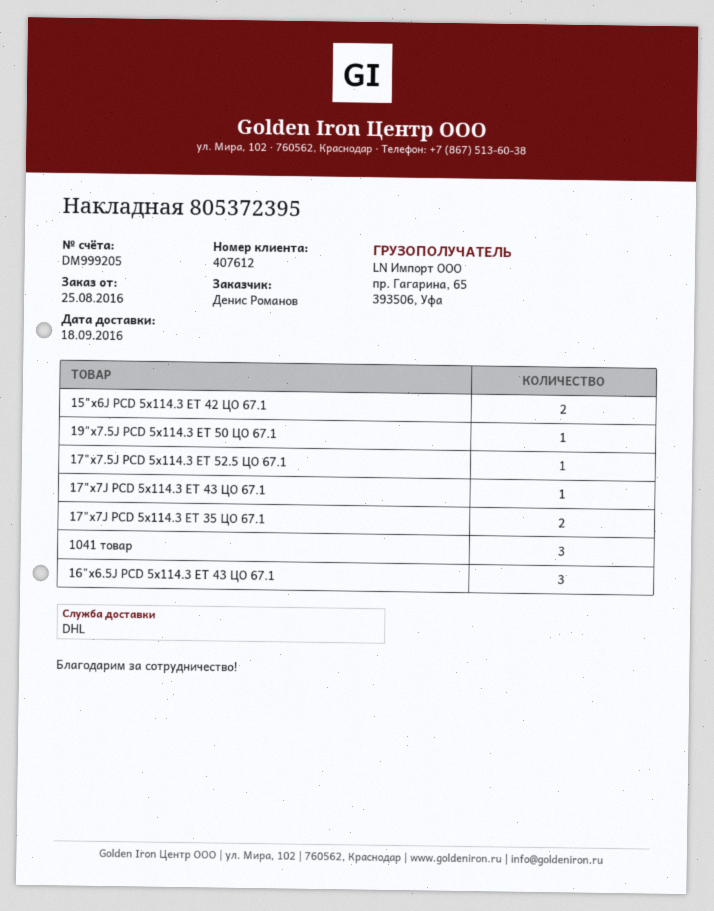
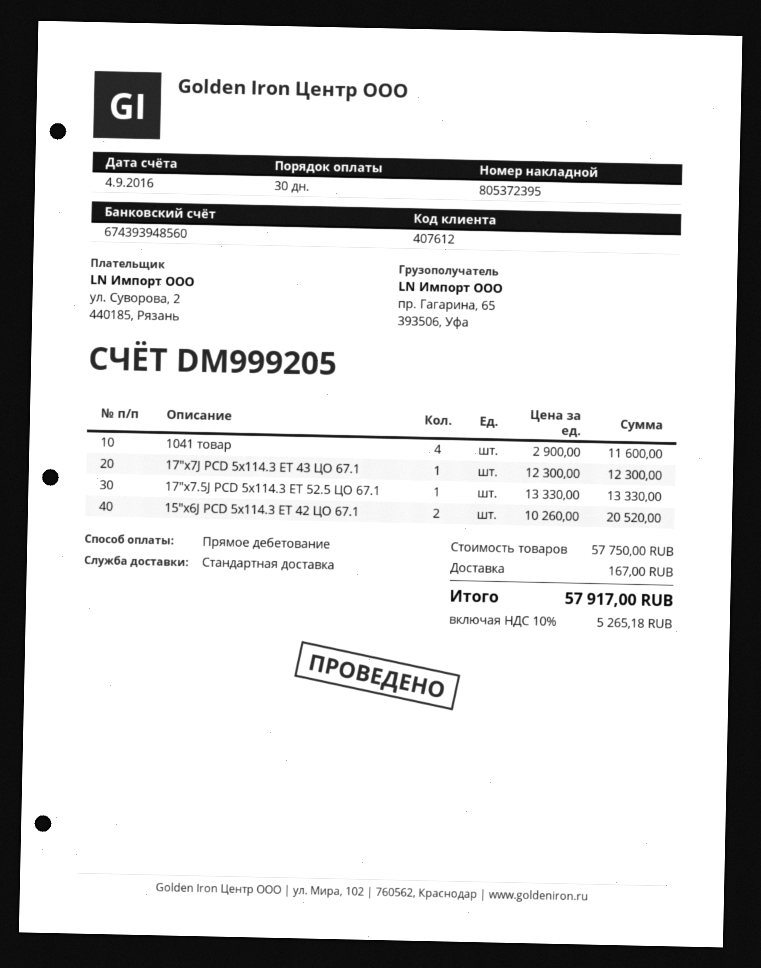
shipping method: DHL -> standard
19"x7.5J PCD 5x114.3 ЕТ 50 ЦО 67.1: 1 -> none
17"x7J PCD 5x114.3 ЕТ 35 ЦО 67.1: 2 -> none
1041 товар: 3 -> 4
16"x6.5J PCD 5x114.3 ЕТ 43 ЦО 67.1: 3 -> none

